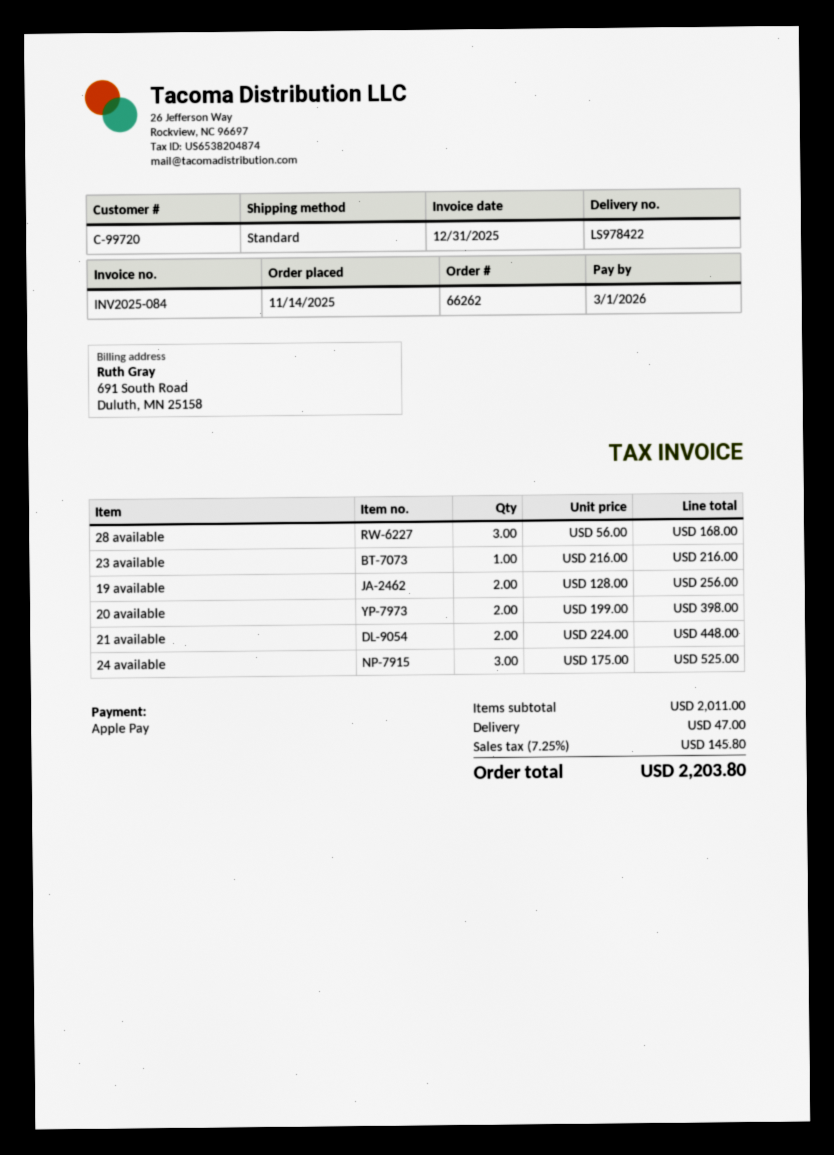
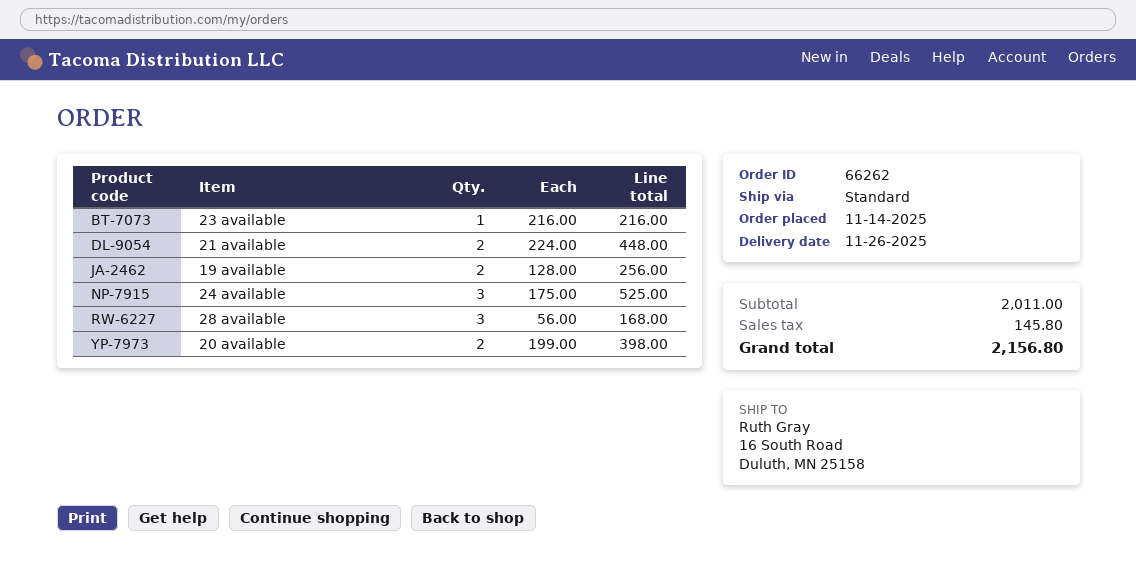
shipping: 47.00 -> none
total: 2203.80 -> 2156.80

